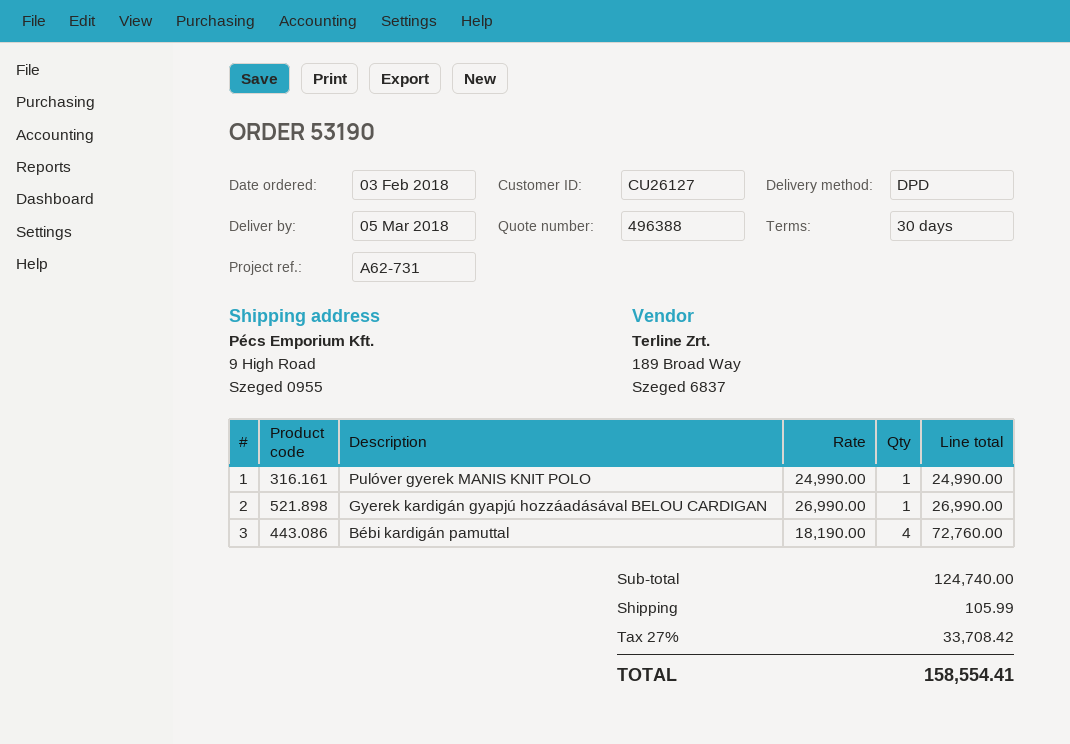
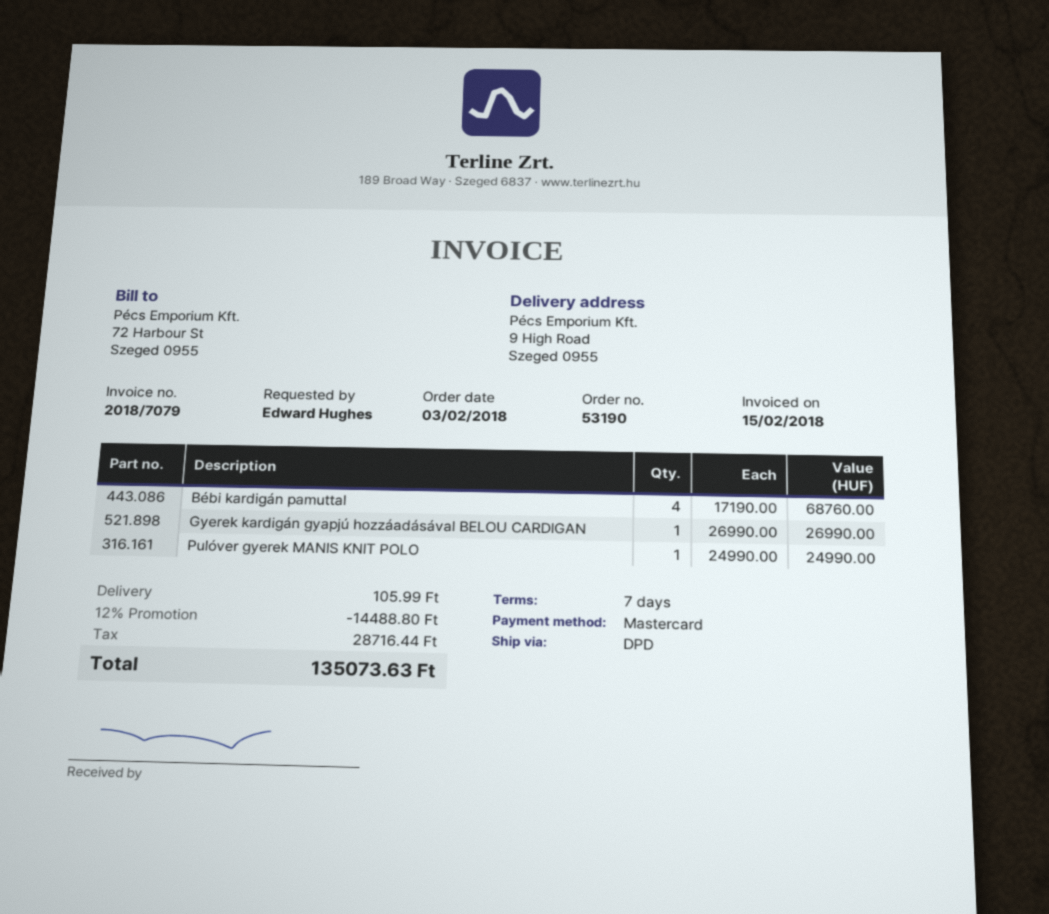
payment terms: 30 days -> 7 days
Bébi kardigán pamuttal: 4 x 18190.00 = 72760.00 -> 4 x 17190.00 = 68760.00
discount: none -> 12% = 14488.80
tax: 33708.42 -> 28716.44
total: 158554.41 -> 135073.63

